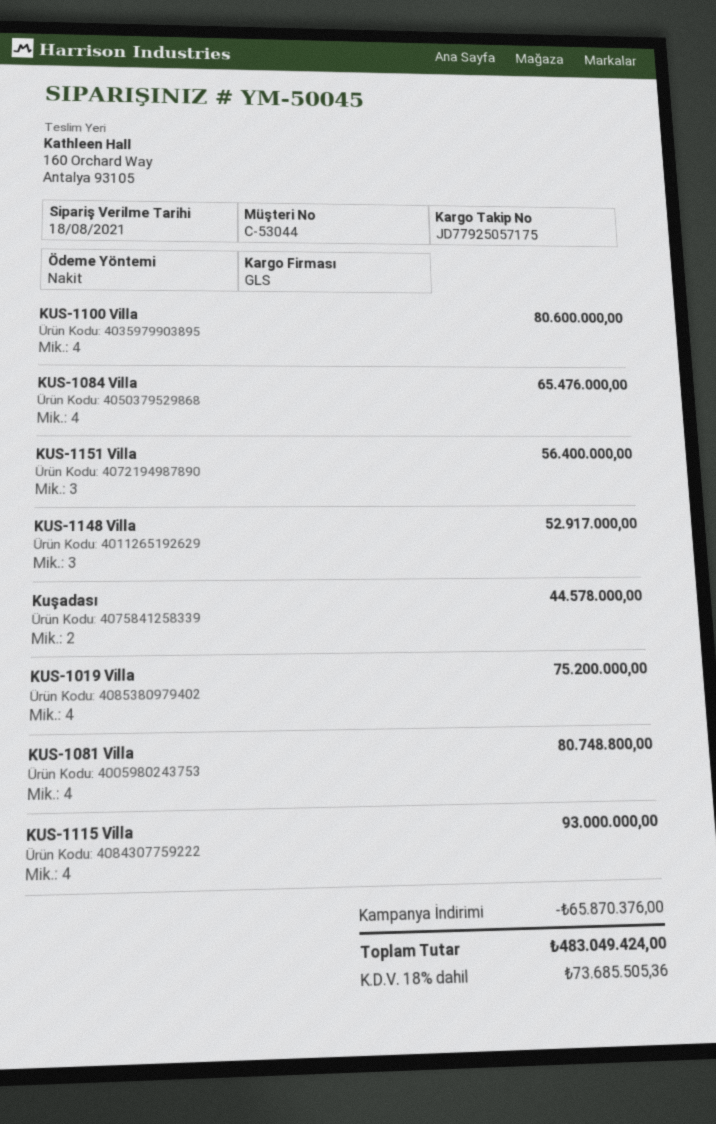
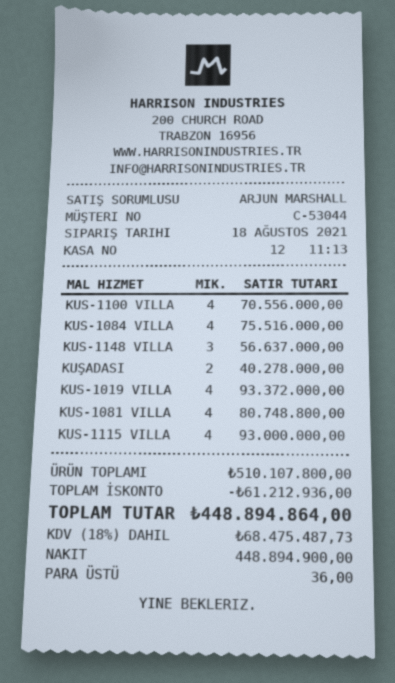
KUS-1100 Villa: 4 for 80600000.00 -> 4 for 70556000.00
KUS-1084 Villa: 4 for 65476000.00 -> 4 for 75516000.00
KUS-1151 Villa: 3 for 56400000.00 -> none
KUS-1148 Villa: 3 for 52917000.00 -> 3 for 56637000.00
Kuşadası: 2 for 44578000.00 -> 2 for 40278000.00
KUS-1019 Villa: 4 for 75200000.00 -> 4 for 93372000.00
discount: 65870376.00 -> 61212936.00
tax: 18% = 73685505.36 -> 18% = 68475487.73
total: 483049424.00 -> 448894864.00

